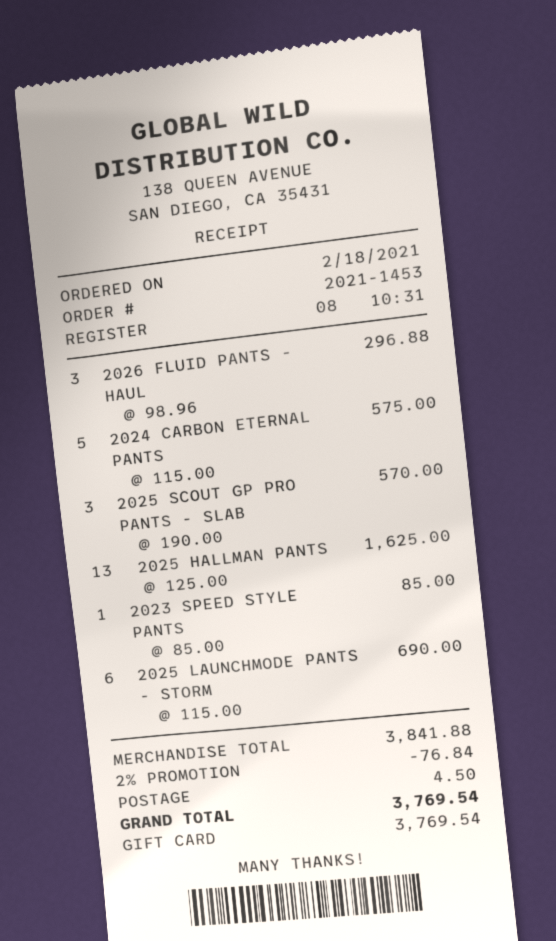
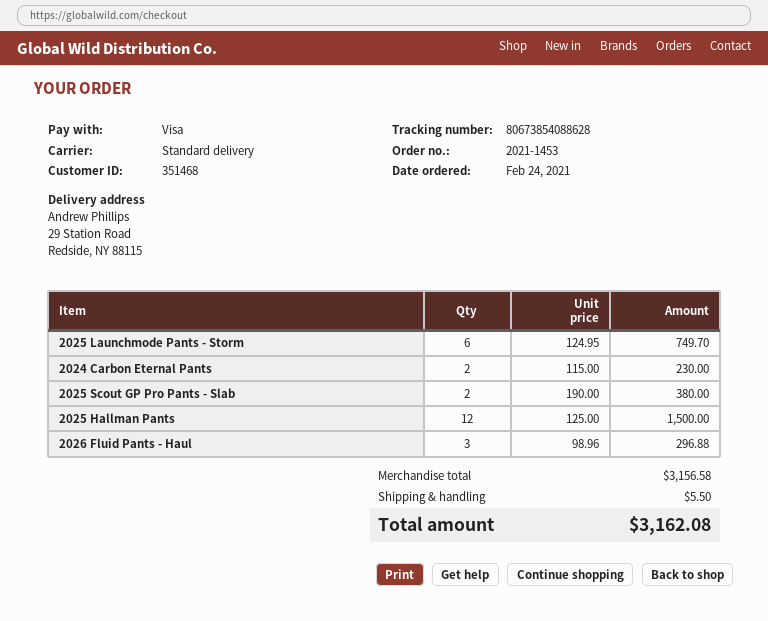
order date: 2021-02-18 -> 2021-02-24
payment method: gift card -> Visa
2024 CARBON ETERNAL PANTS: 5 x 115.00 = 575.00 -> 2 x 115.00 = 230.00
2025 SCOUT GP PRO PANTS - SLAB: 3 x 190.00 = 570.00 -> 2 x 190.00 = 380.00
2025 HALLMAN PANTS: 13 x 125.00 = 1625.00 -> 12 x 125.00 = 1500.00
2023 SPEED STYLE PANTS: 1 x 85.00 = 85.00 -> none
2025 LAUNCHMODE PANTS - STORM: 6 x 115.00 = 690.00 -> 6 x 124.95 = 749.70
subtotal: 3841.88 -> 3156.58
discount: 2% = 76.84 -> none
shipping: 4.50 -> 5.50
total: 3769.54 -> 3162.08

